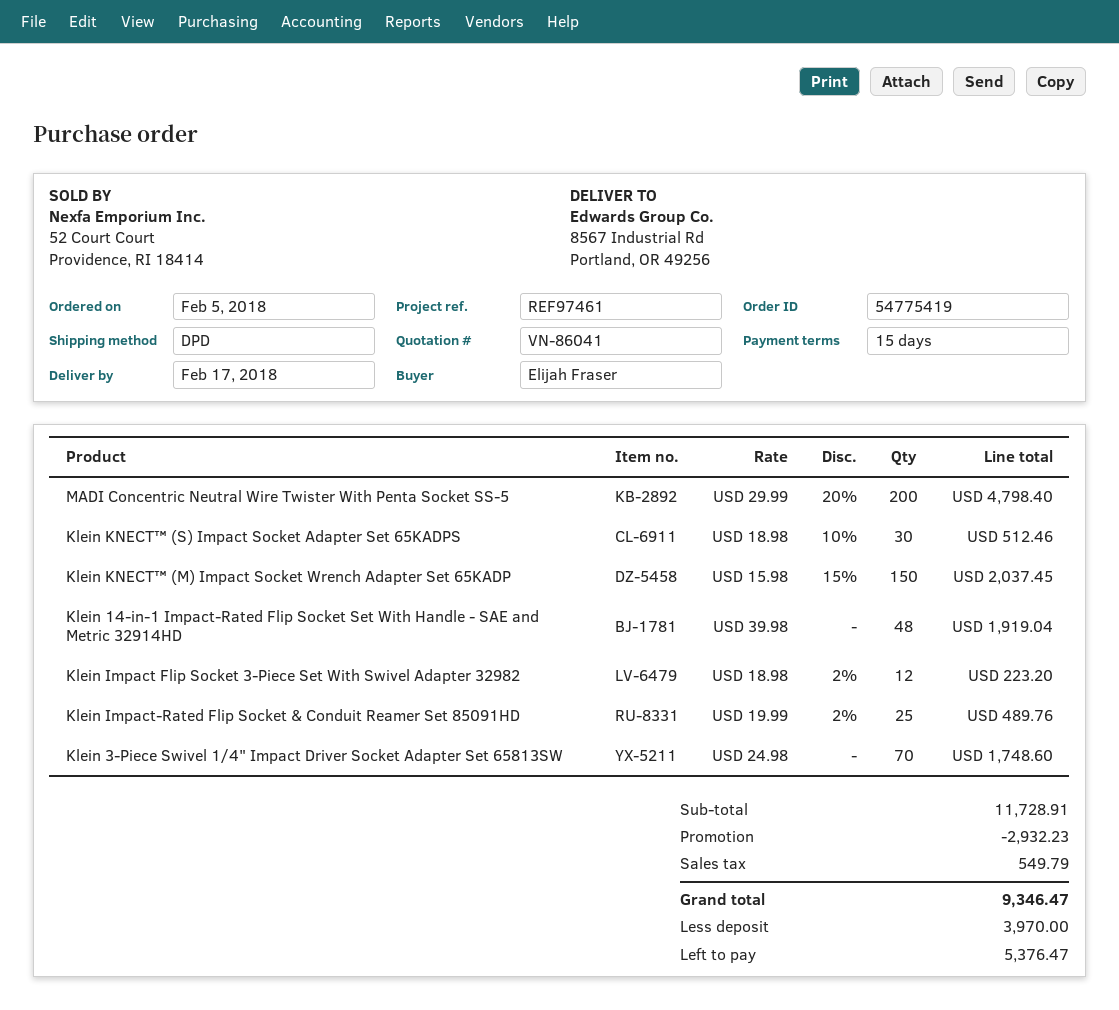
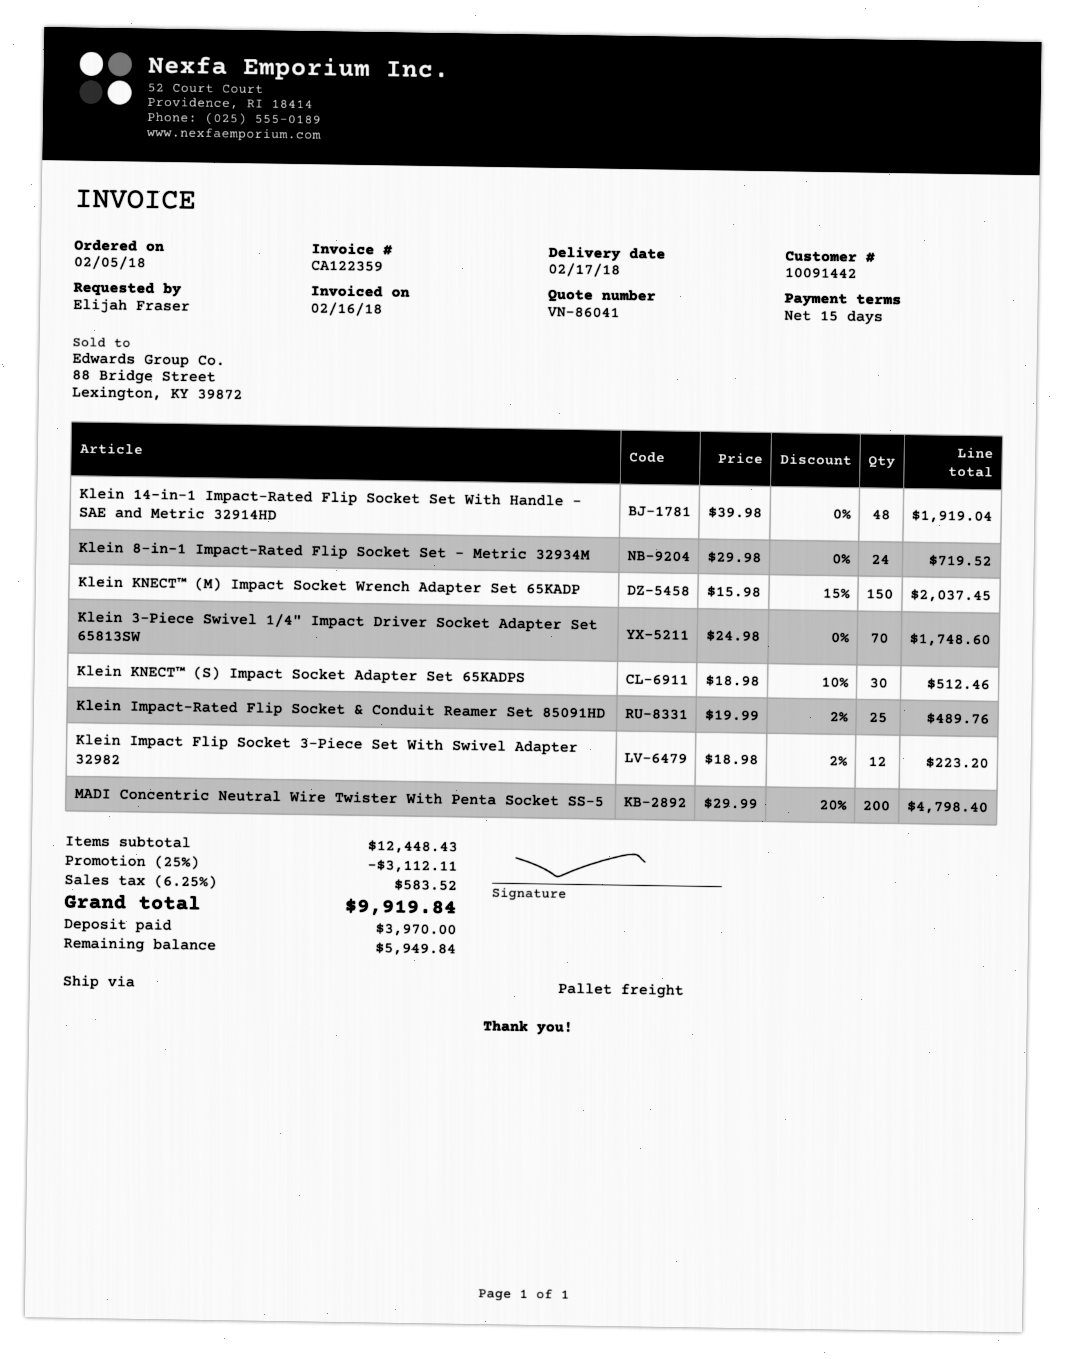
shipping method: DPD -> pallet freight
Klein 8-in-1 Impact-Rated Flip Socket Set - Metric 32934M: none -> 24 x 29.98 = 719.52
subtotal: 11728.91 -> 12448.43
discount: 2932.23 -> 3112.11
tax: 549.79 -> 583.52
total: 9346.47 -> 9919.84
balance: 5376.47 -> 5949.84

